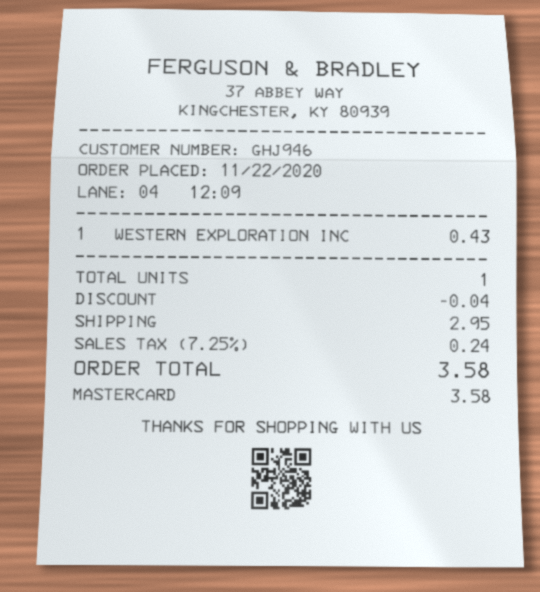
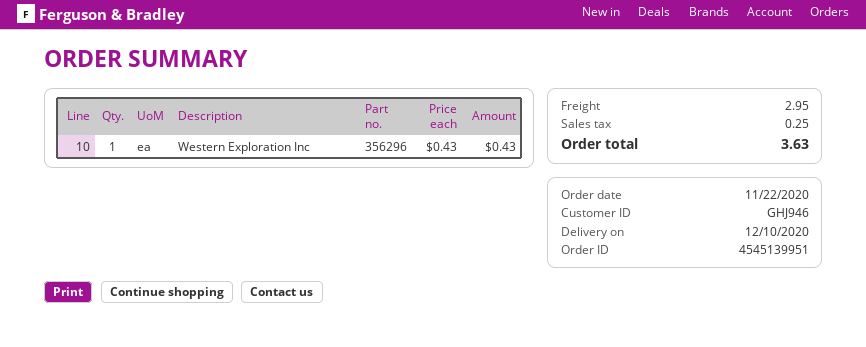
discount: 0.04 -> none
tax: 0.24 -> 0.25
total: 3.58 -> 3.63

